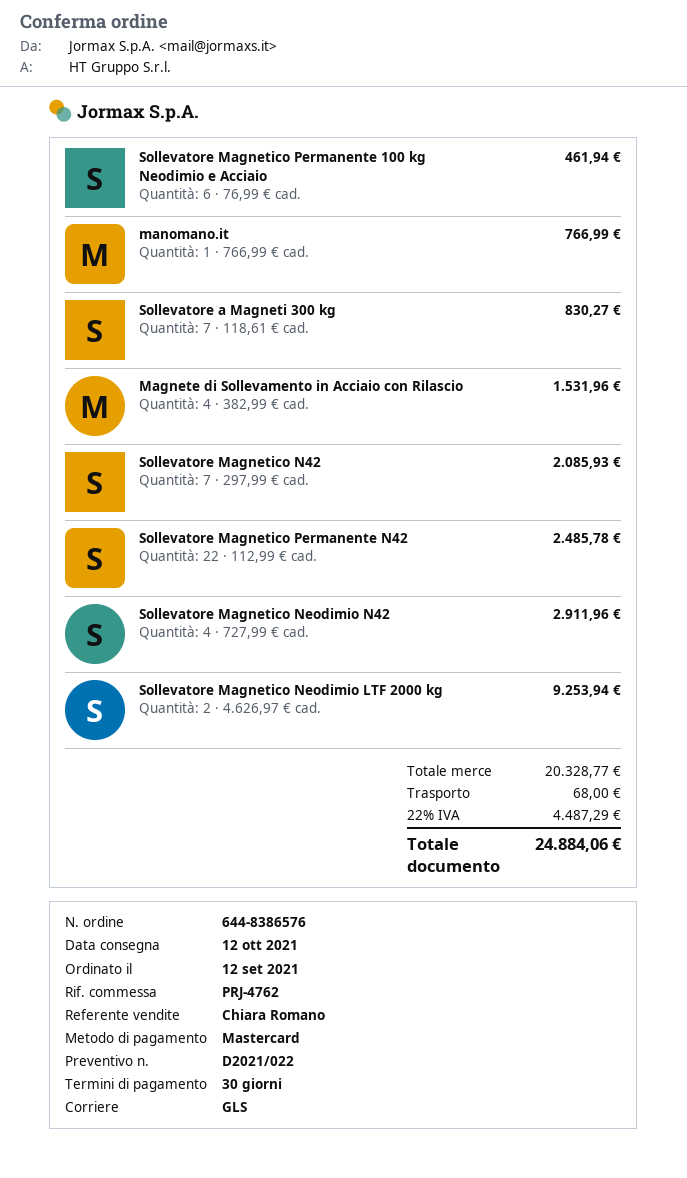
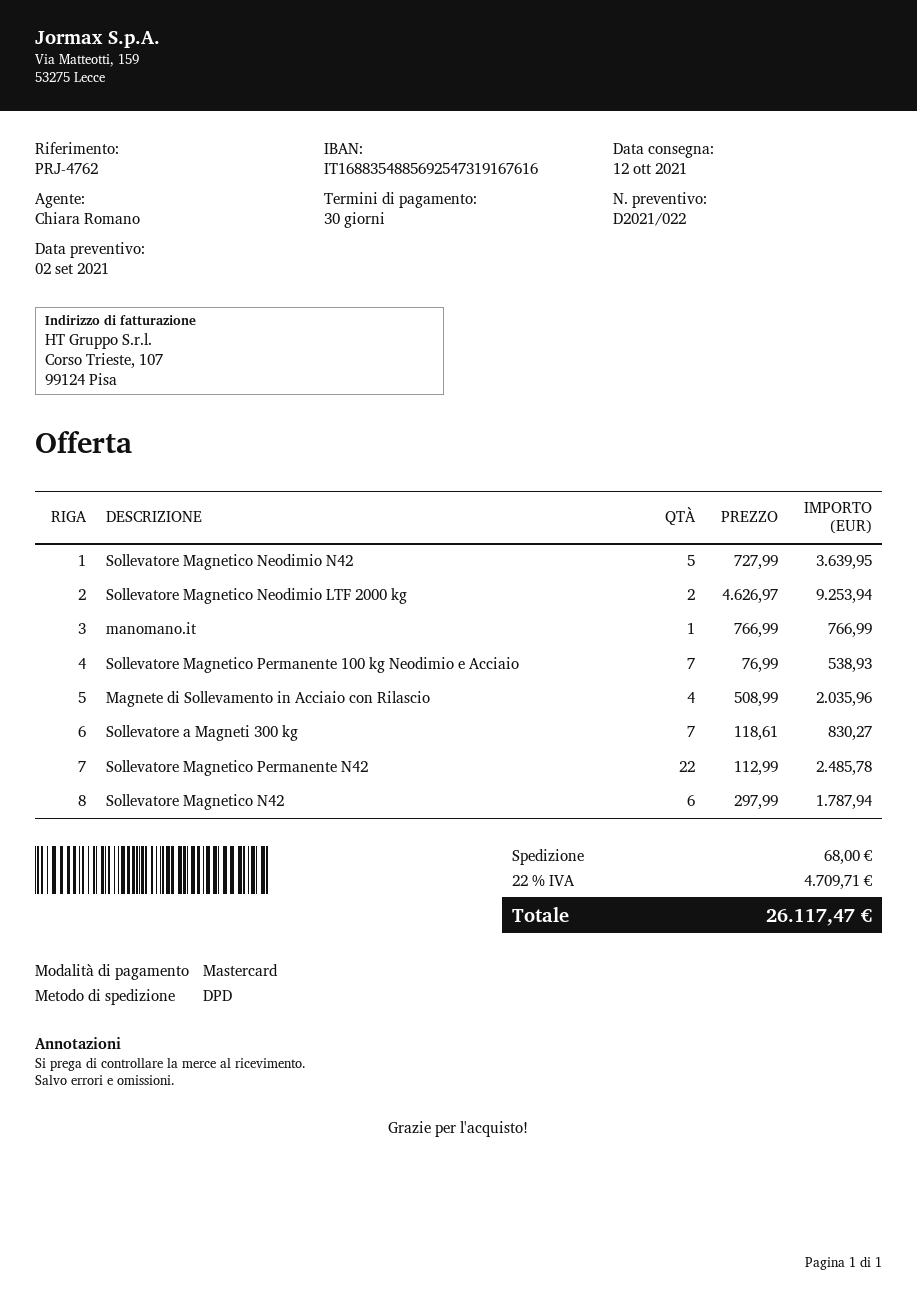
shipping method: GLS -> DPD
Sollevatore Magnetico Permanente 100 kg Neodimio e Acciaio: 6 x 76.99 = 461.94 -> 7 x 76.99 = 538.93
Magnete di Sollevamento in Acciaio con Rilascio: 4 x 382.99 = 1531.96 -> 4 x 508.99 = 2035.96
Sollevatore Magnetico N42: 7 x 297.99 = 2085.93 -> 6 x 297.99 = 1787.94
Sollevatore Magnetico Neodimio N42: 4 x 727.99 = 2911.96 -> 5 x 727.99 = 3639.95
tax: 22% = 4487.29 -> 22% = 4709.71
total: 24884.06 -> 26117.47

